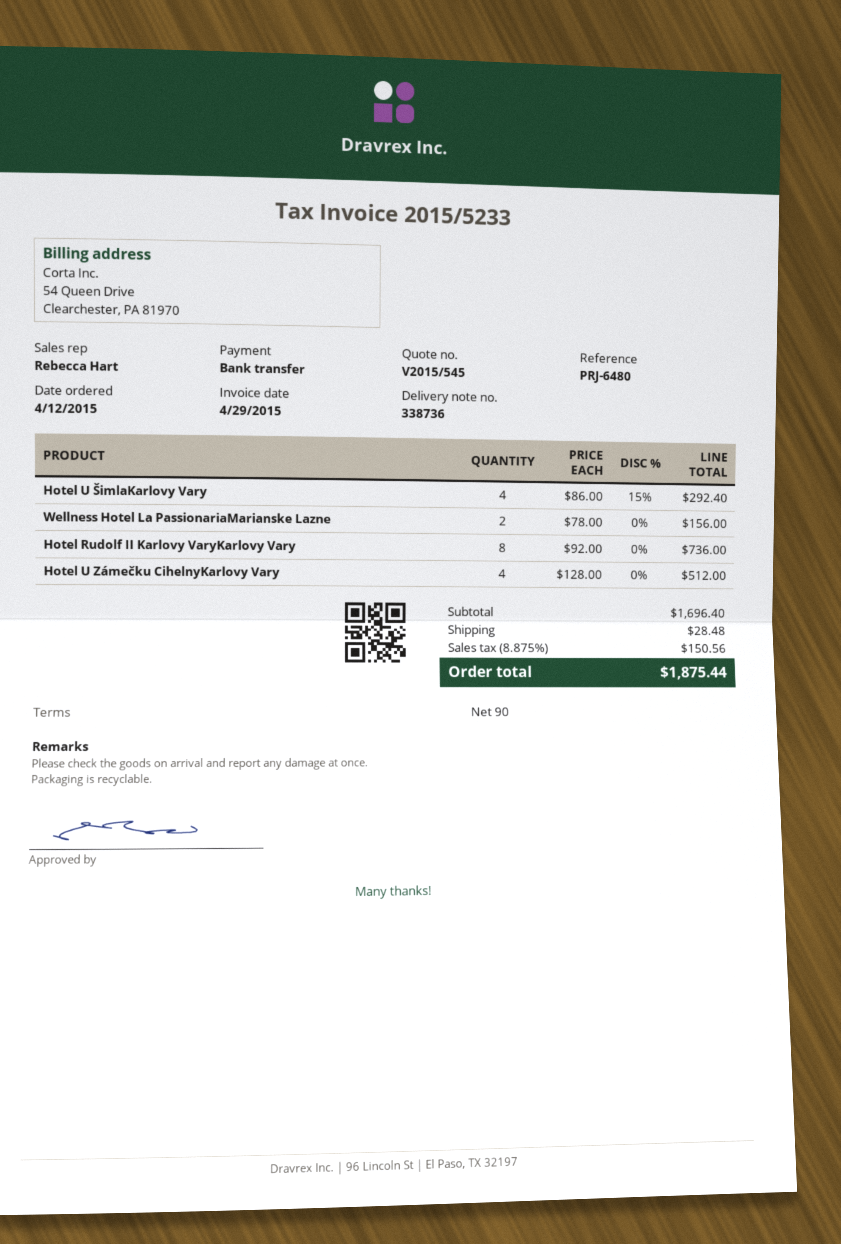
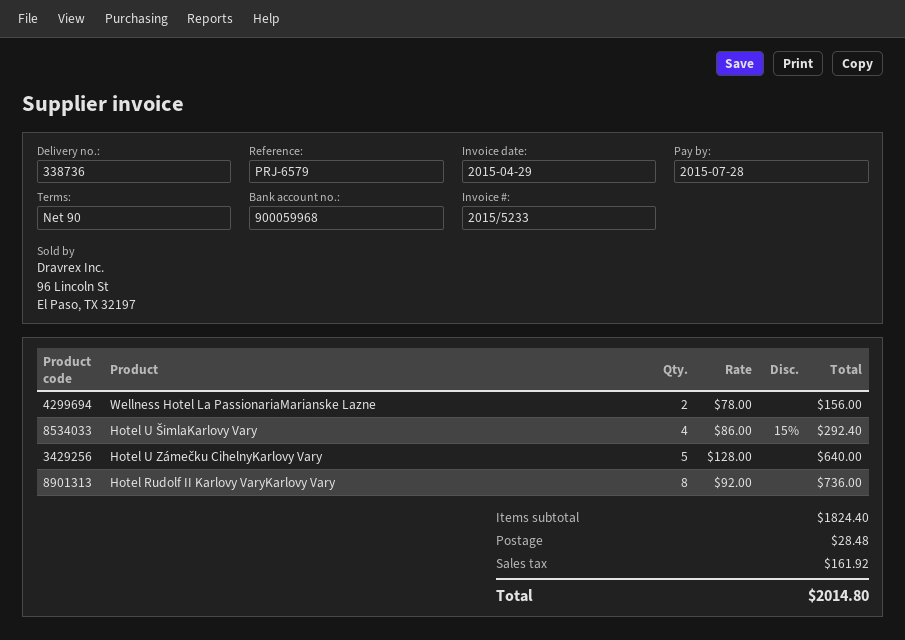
reference: PRJ-6480 -> PRJ-6579
Hotel U Zámečku CihelnyKarlovy Vary: 4 x 128.00 = 512.00 -> 5 x 128.00 = 640.00
subtotal: 1696.40 -> 1824.40
tax: 150.56 -> 161.92
total: 1875.44 -> 2014.80

